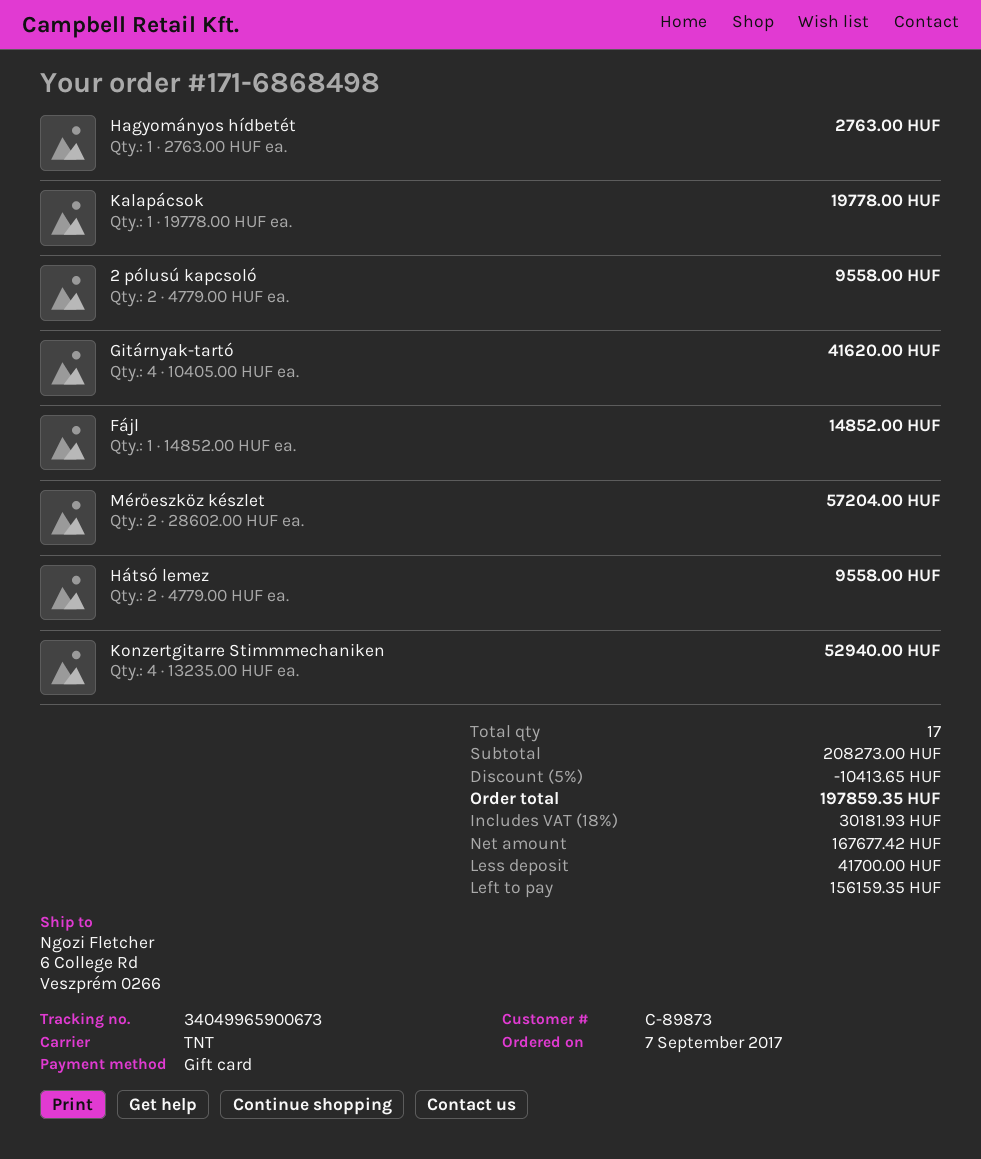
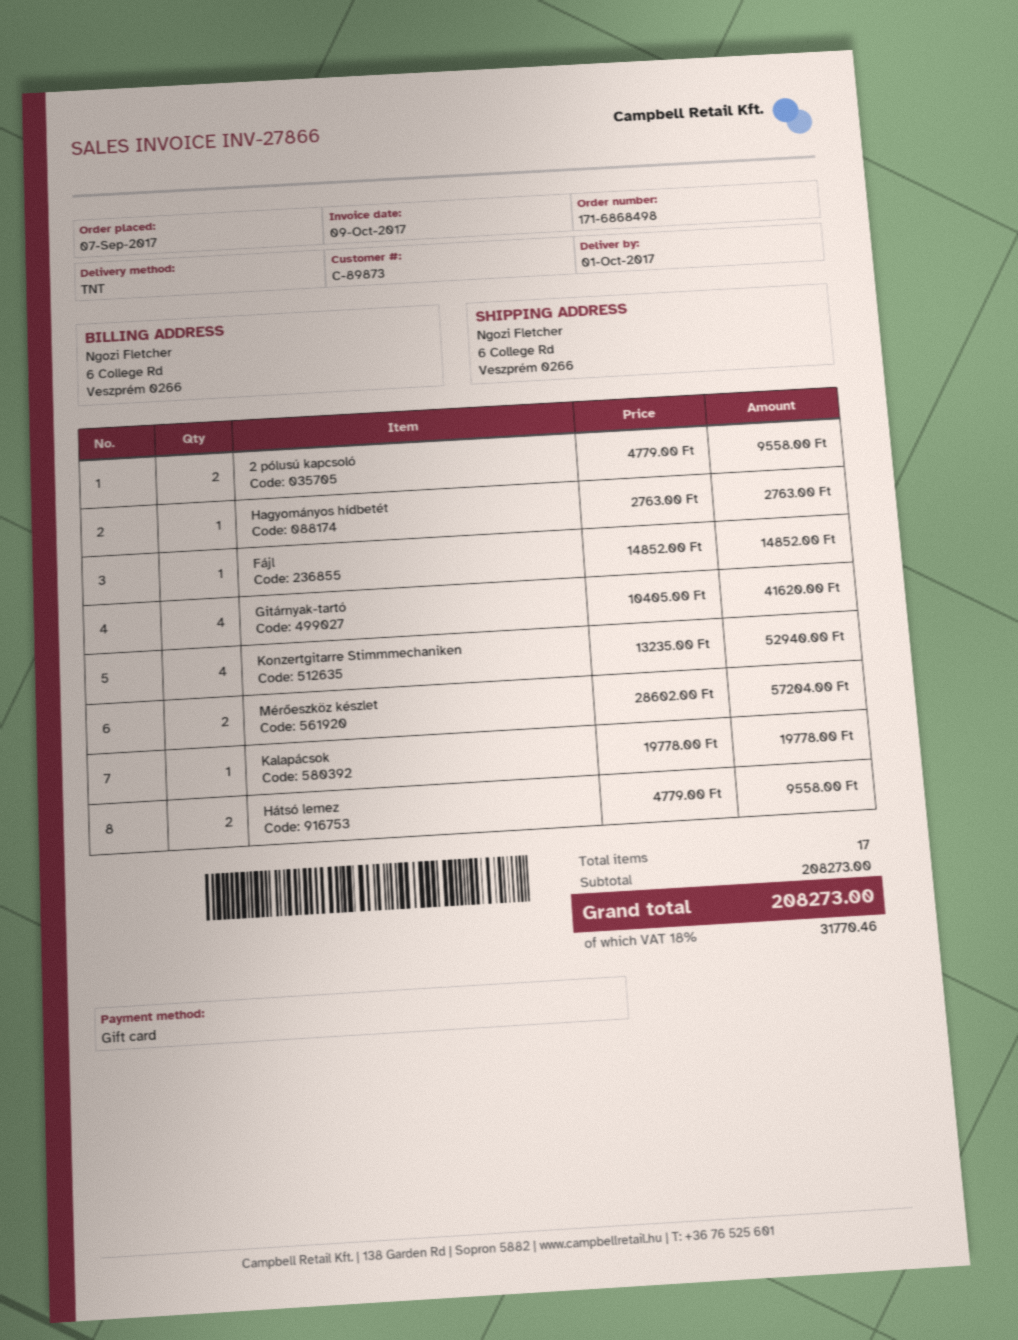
discount: 5% = 10413.65 -> none
tax: 18% = 30181.93 -> 18% = 31770.46
total: 197859.35 -> 208273.00

